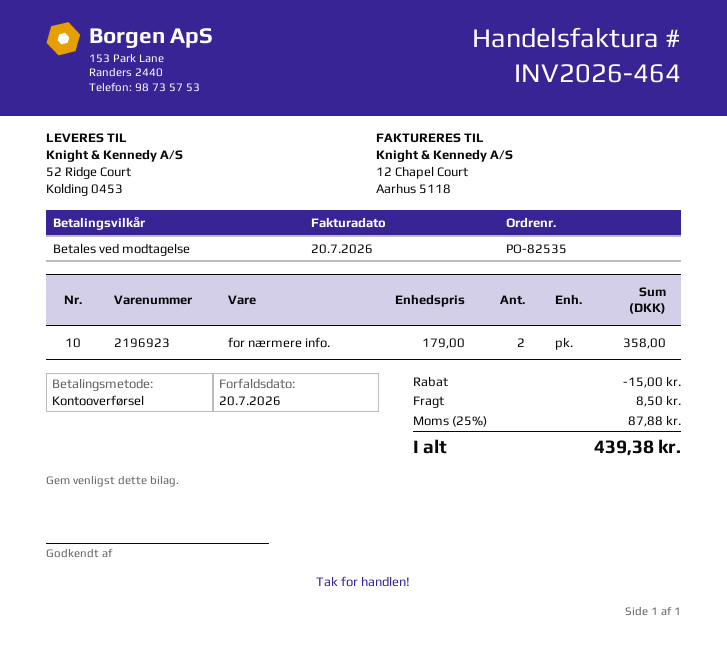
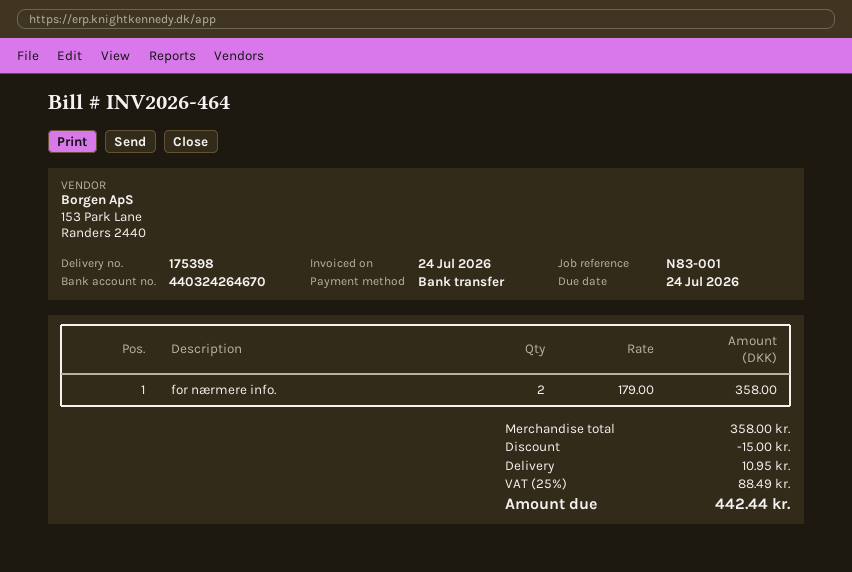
invoice date: 2026-07-20 -> 2026-07-24
due date: 2026-07-20 -> 2026-07-24
shipping: 8.50 -> 10.95
tax: 25% = 87.88 -> 25% = 88.49
total: 439.38 -> 442.44

